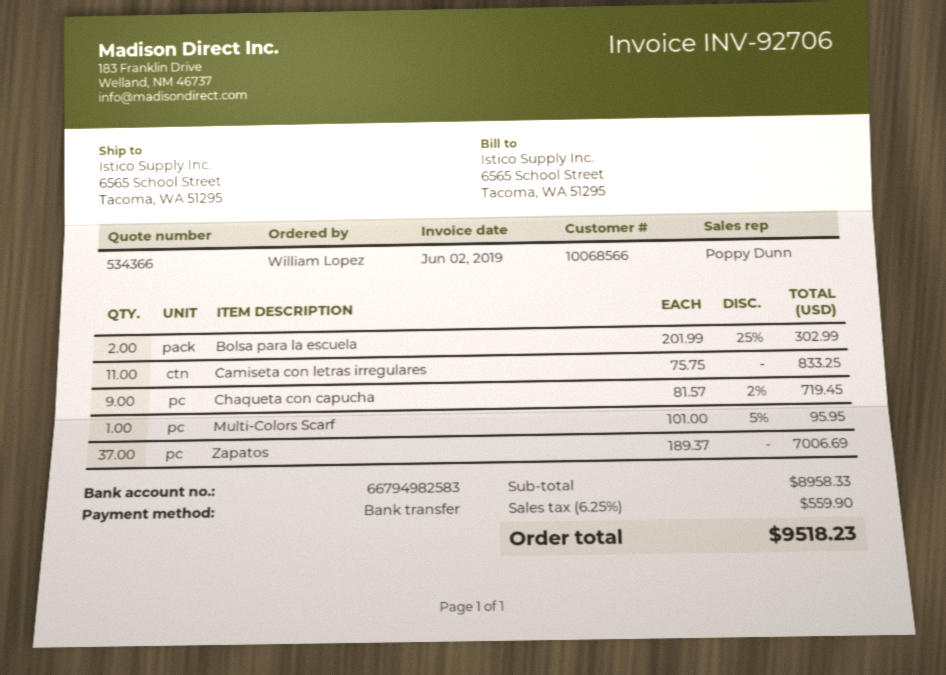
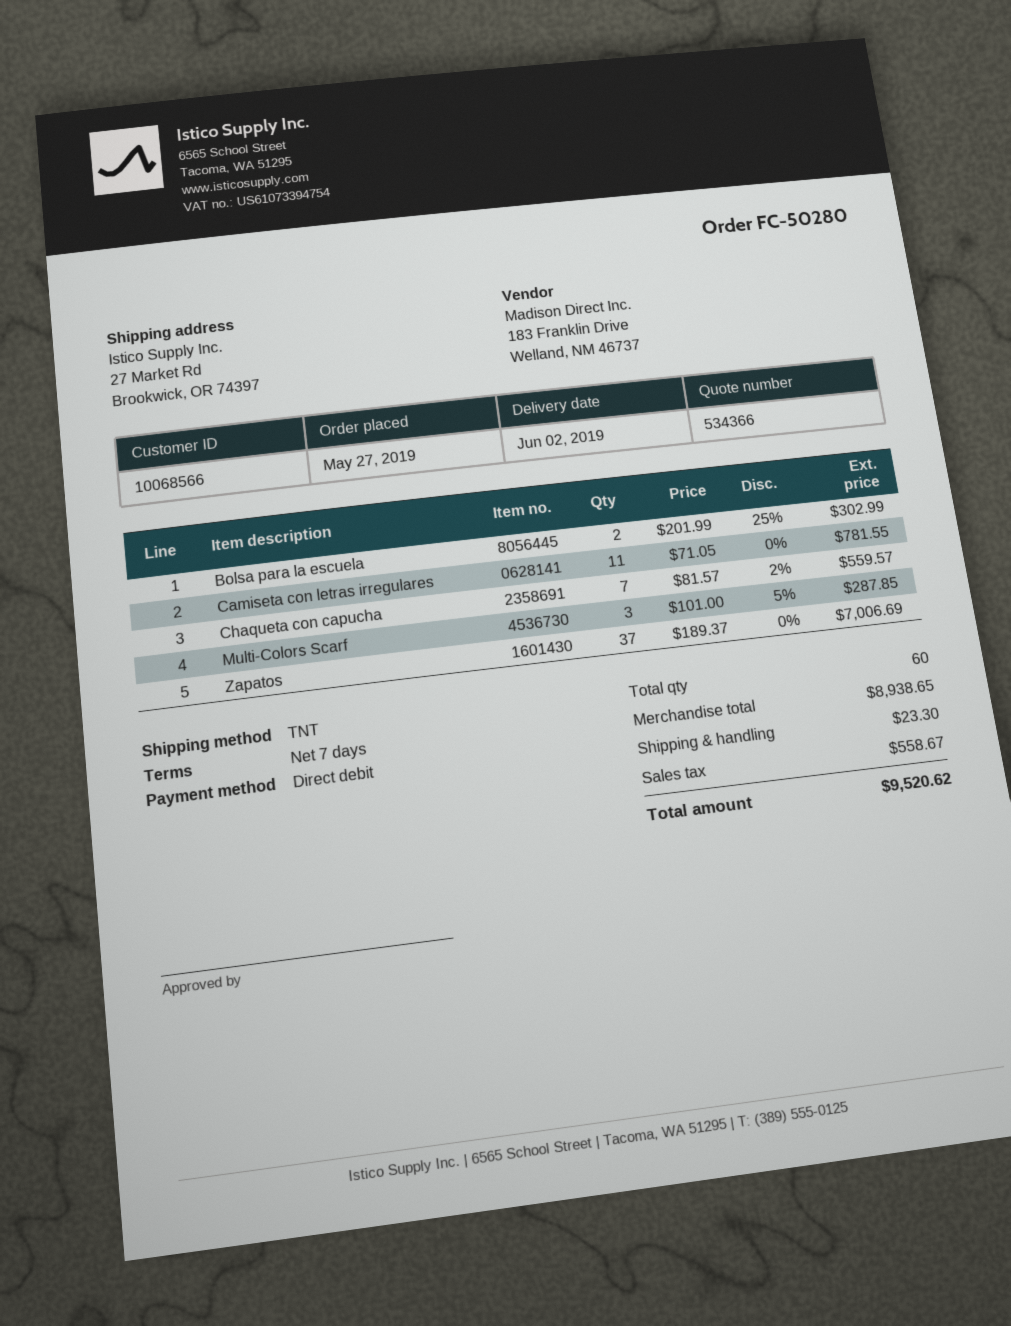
payment method: bank transfer -> direct debit
ship to: 6565 School Street, Tacoma, WA 51295 -> 27 Market Rd, Brookwick, OR 74397
Camiseta con letras irregulares: 11 x 75.75 = 833.25 -> 11 x 71.05 = 781.55
Chaqueta con capucha: 9 x 81.57 - 2% = 719.45 -> 7 x 81.57 - 2% = 559.57
Multi-Colors Scarf: 1 x 101.00 - 5% = 95.95 -> 3 x 101.00 - 5% = 287.85
subtotal: 8958.33 -> 8938.65
shipping: none -> 23.30
tax: 559.90 -> 558.67
total: 9518.23 -> 9520.62

